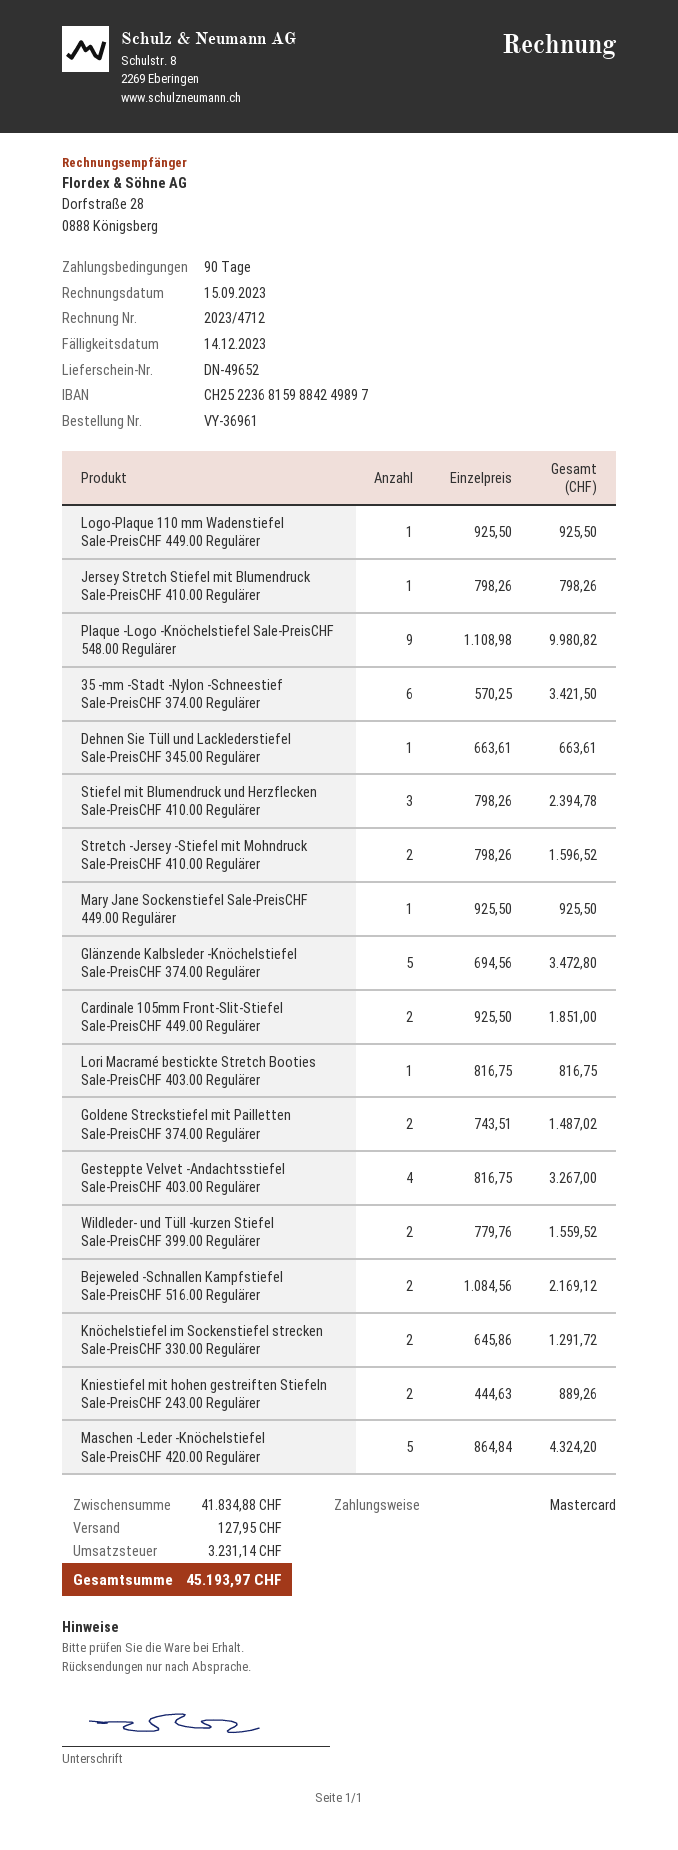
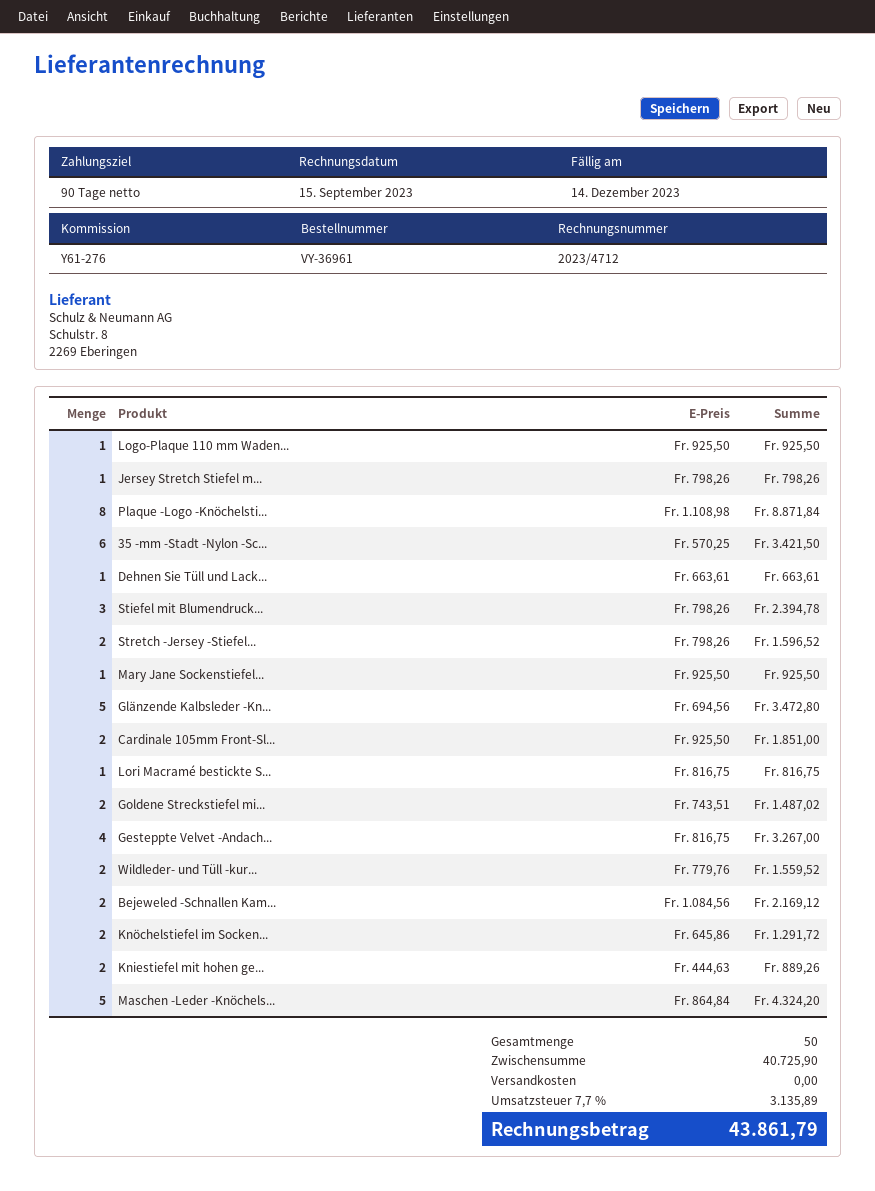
Plaque -Logo -Knöchelstiefel Sale-PreisCHF 548.00 Regulärer: 9 x 1108.98 = 9980.82 -> 8 x 1108.98 = 8871.84
subtotal: 41834.88 -> 40725.90
shipping: 127.95 -> 0.00
tax: 3231.14 -> 3135.89
total: 45193.97 -> 43861.79

